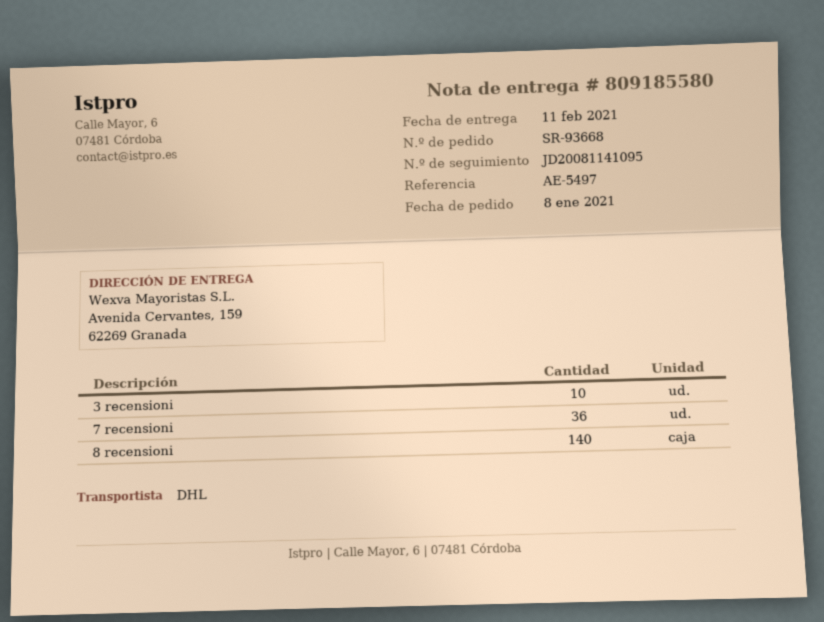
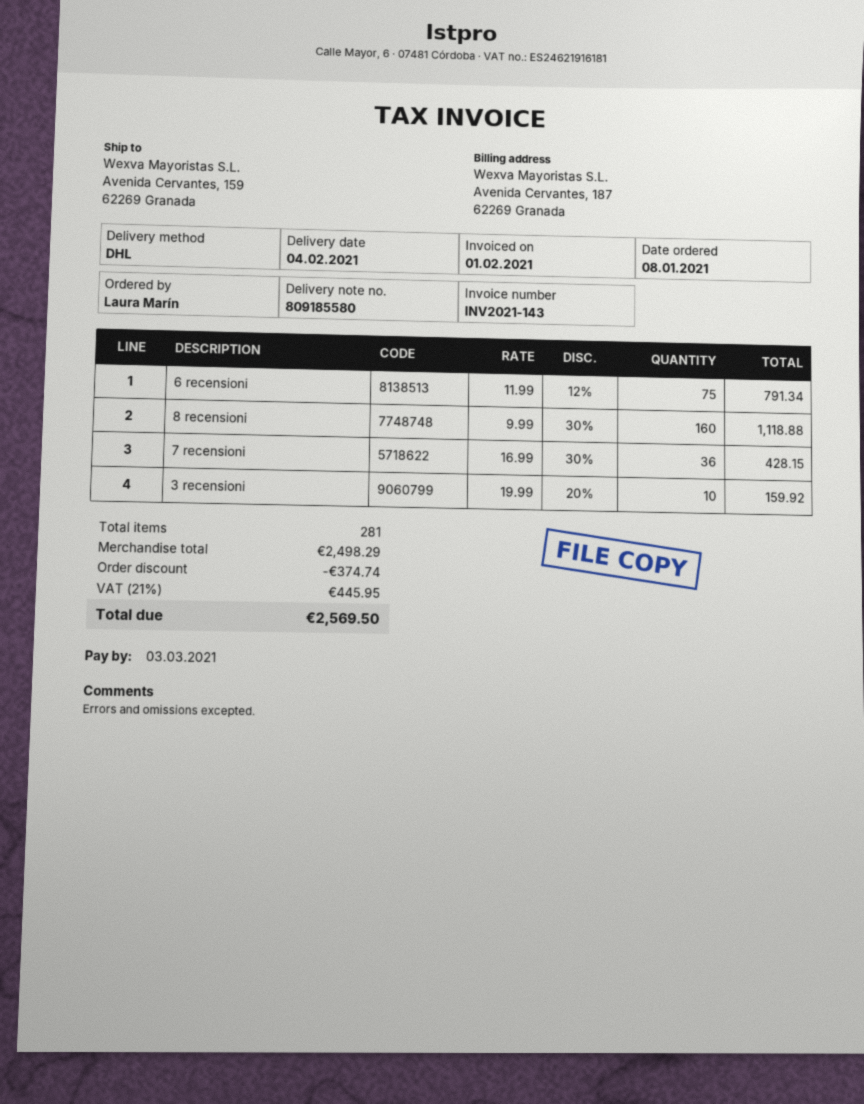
delivery date: 2021-02-11 -> 2021-02-04
8 recensioni: 140 -> 160
6 recensioni: none -> 75

